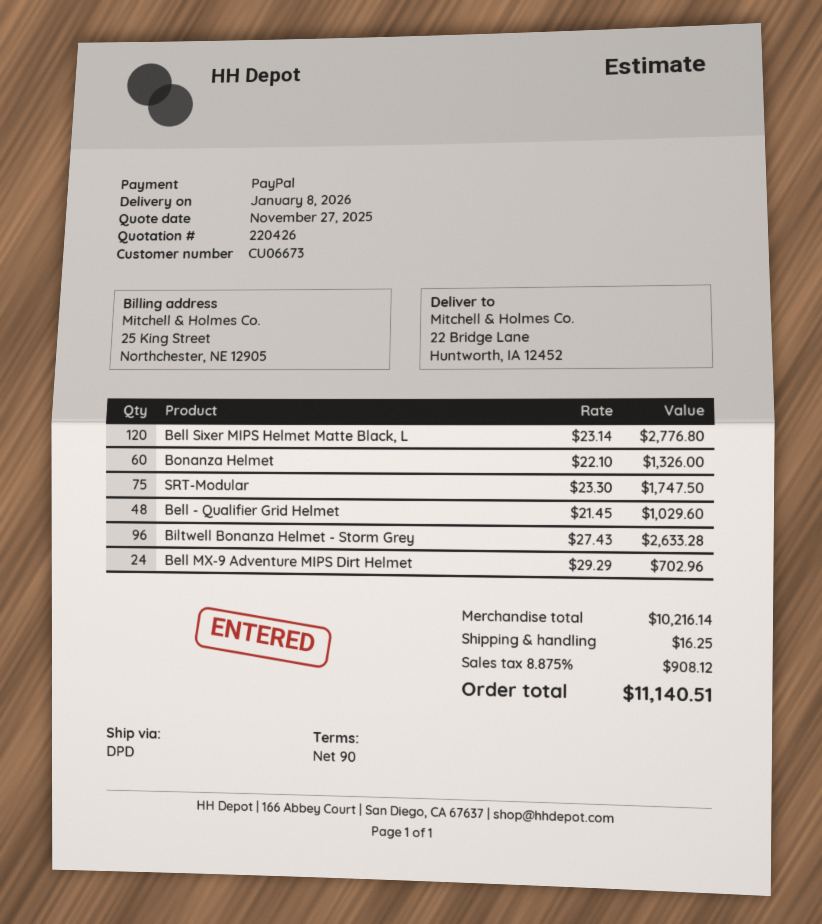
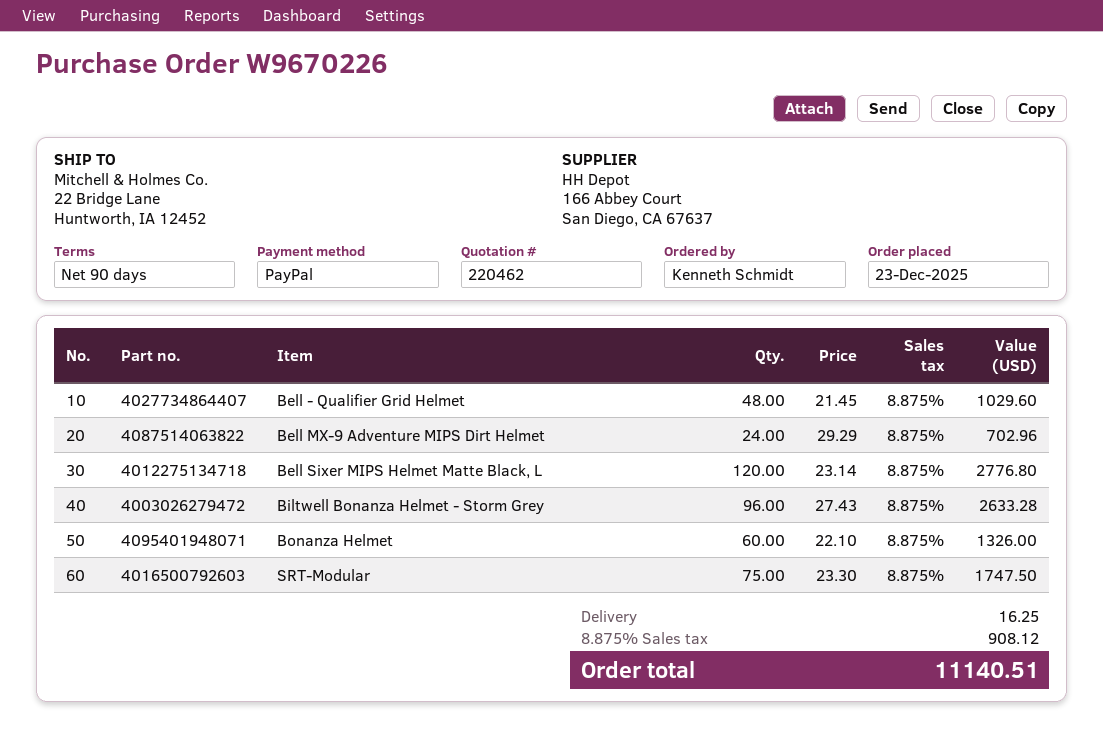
quote number: 220426 -> 220462

